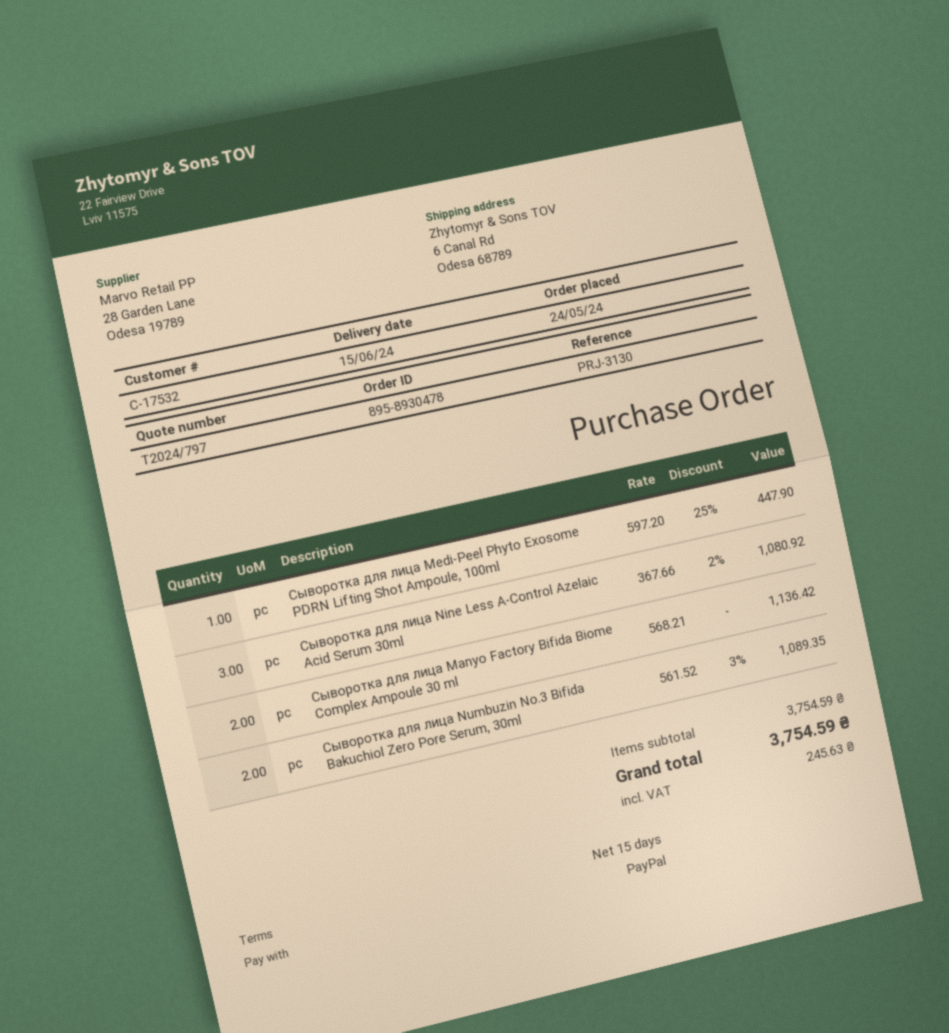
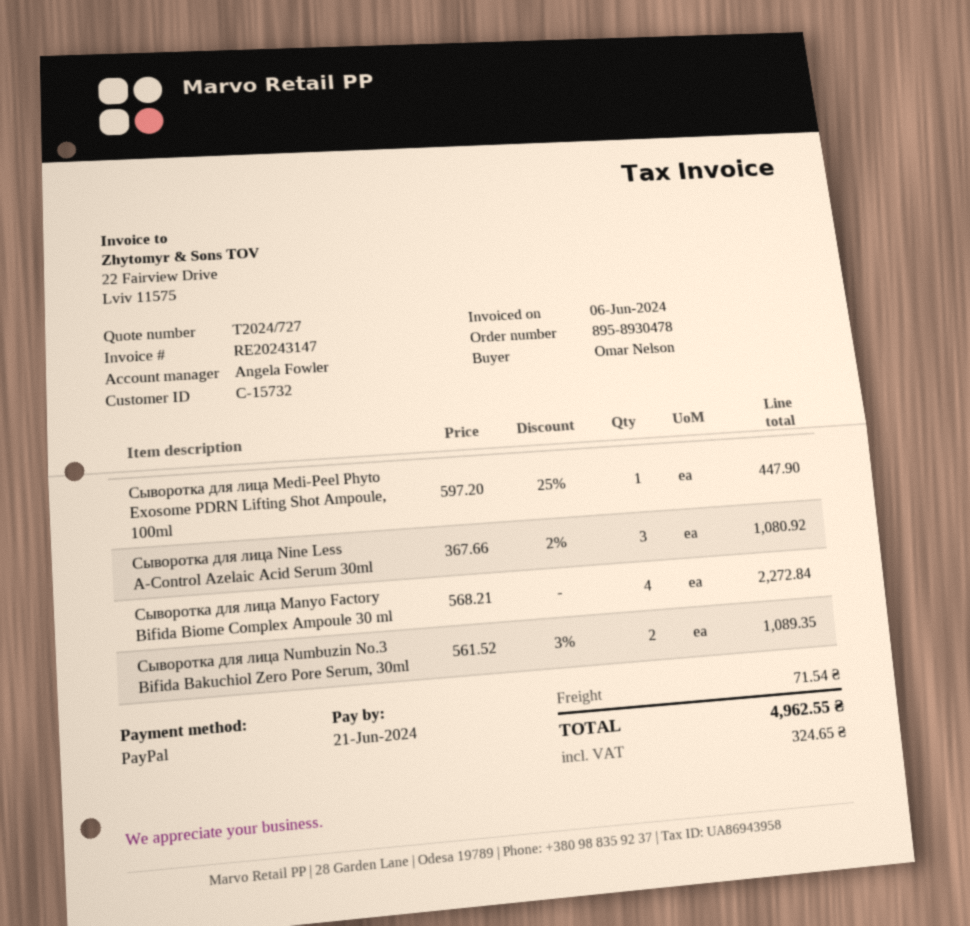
quote number: T2024/797 -> T2024/727
customer number: C-17532 -> C-15732
Сыворотка для лица Manyo Factory Bifida Biome Complex Ampoule 30 ml: 2 x 568.21 = 1136.42 -> 4 x 568.21 = 2272.84
shipping: none -> 71.54
tax: 245.63 -> 324.65
total: 3754.59 -> 4962.55

